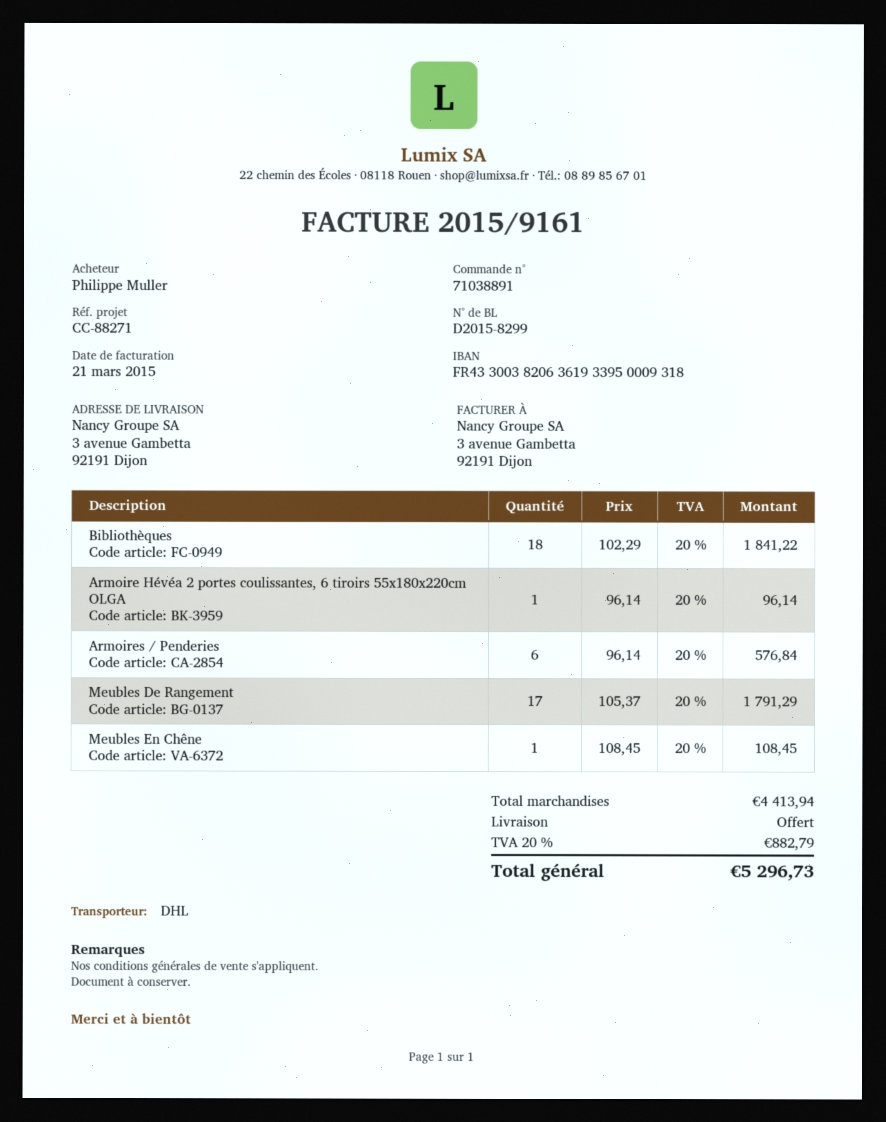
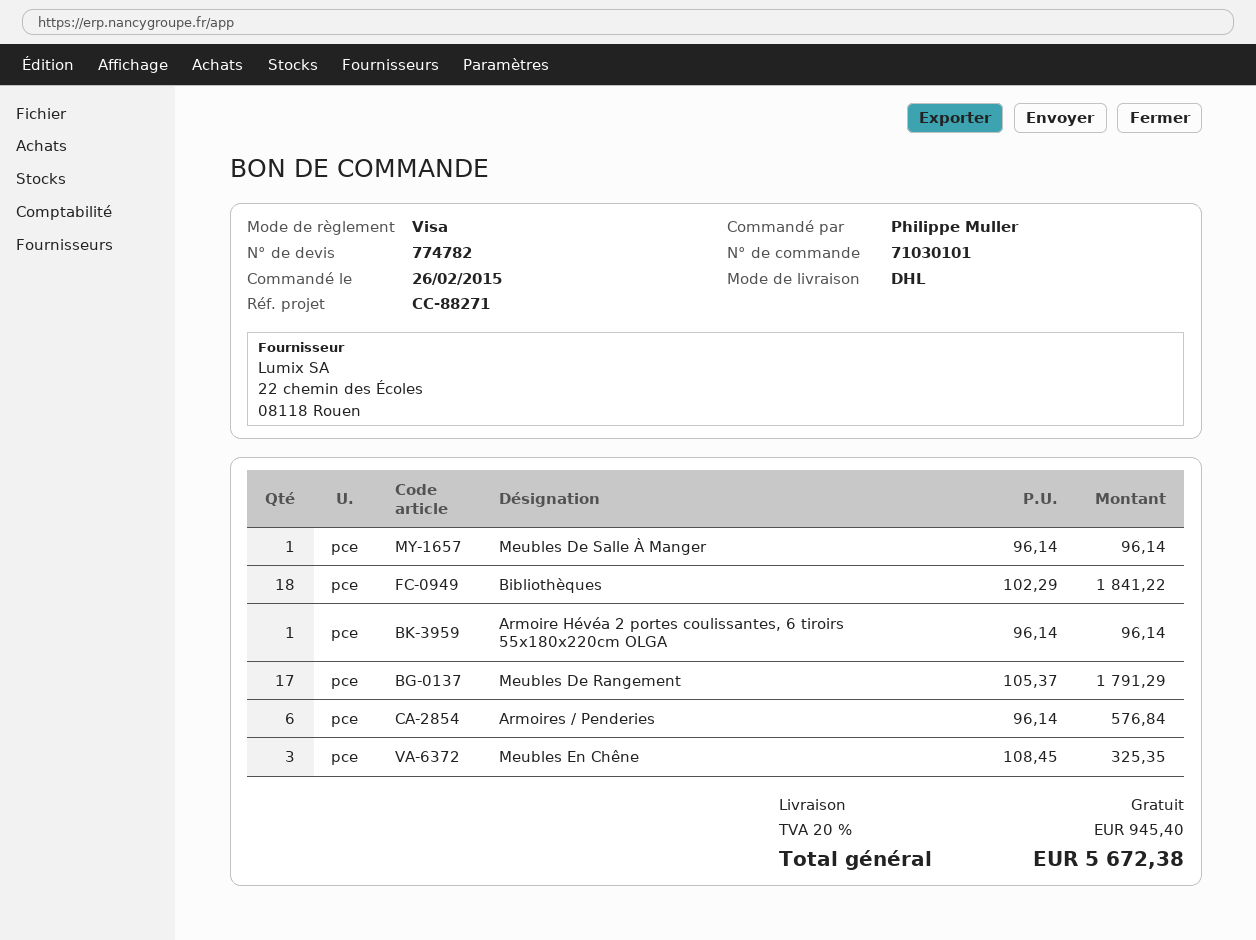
order number: 71038891 -> 71030101
Meubles En Chêne: 1 x 108.45 = 108.45 -> 3 x 108.45 = 325.35
Meubles De Salle À Manger: none -> 1 x 96.14 = 96.14
tax: 20% = 882.79 -> 20% = 945.40
total: 5296.73 -> 5672.38

